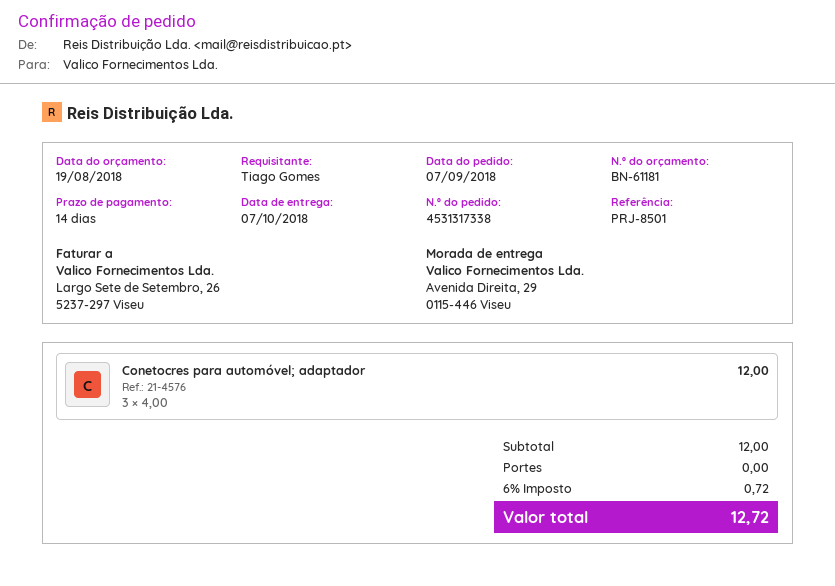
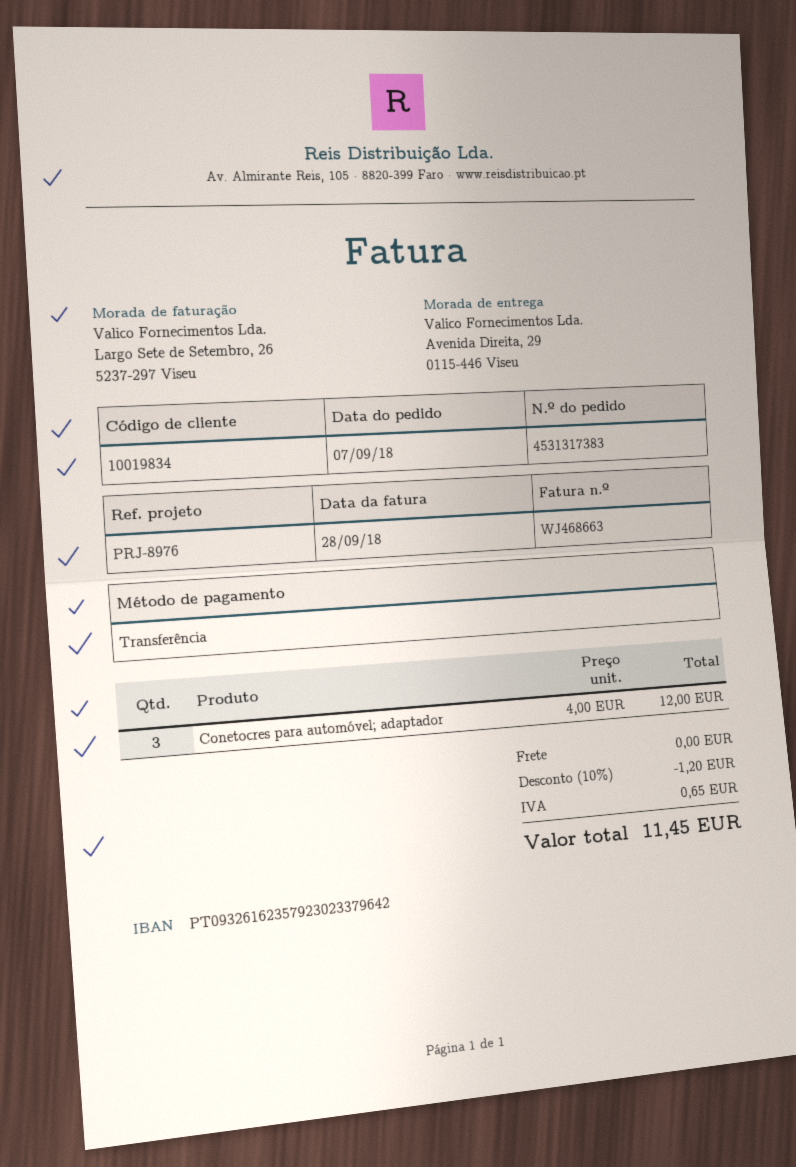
order number: 4531317338 -> 4531317383
reference: PRJ-8501 -> PRJ-8976
discount: none -> 10% = 1.20
tax: 0.72 -> 0.65
total: 12.72 -> 11.45

